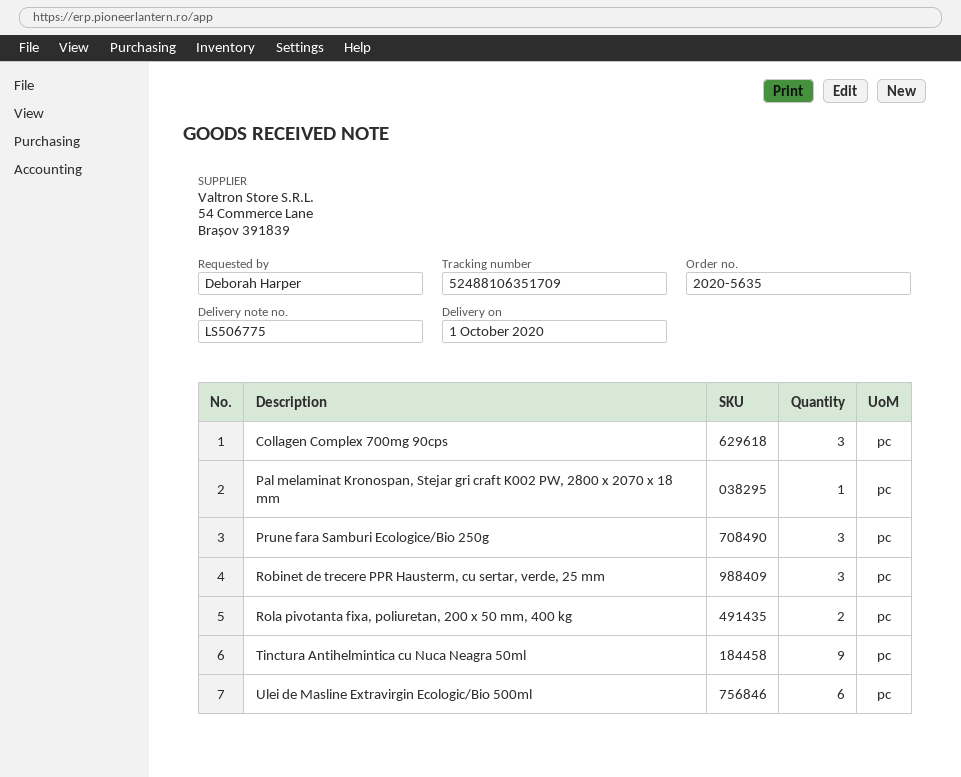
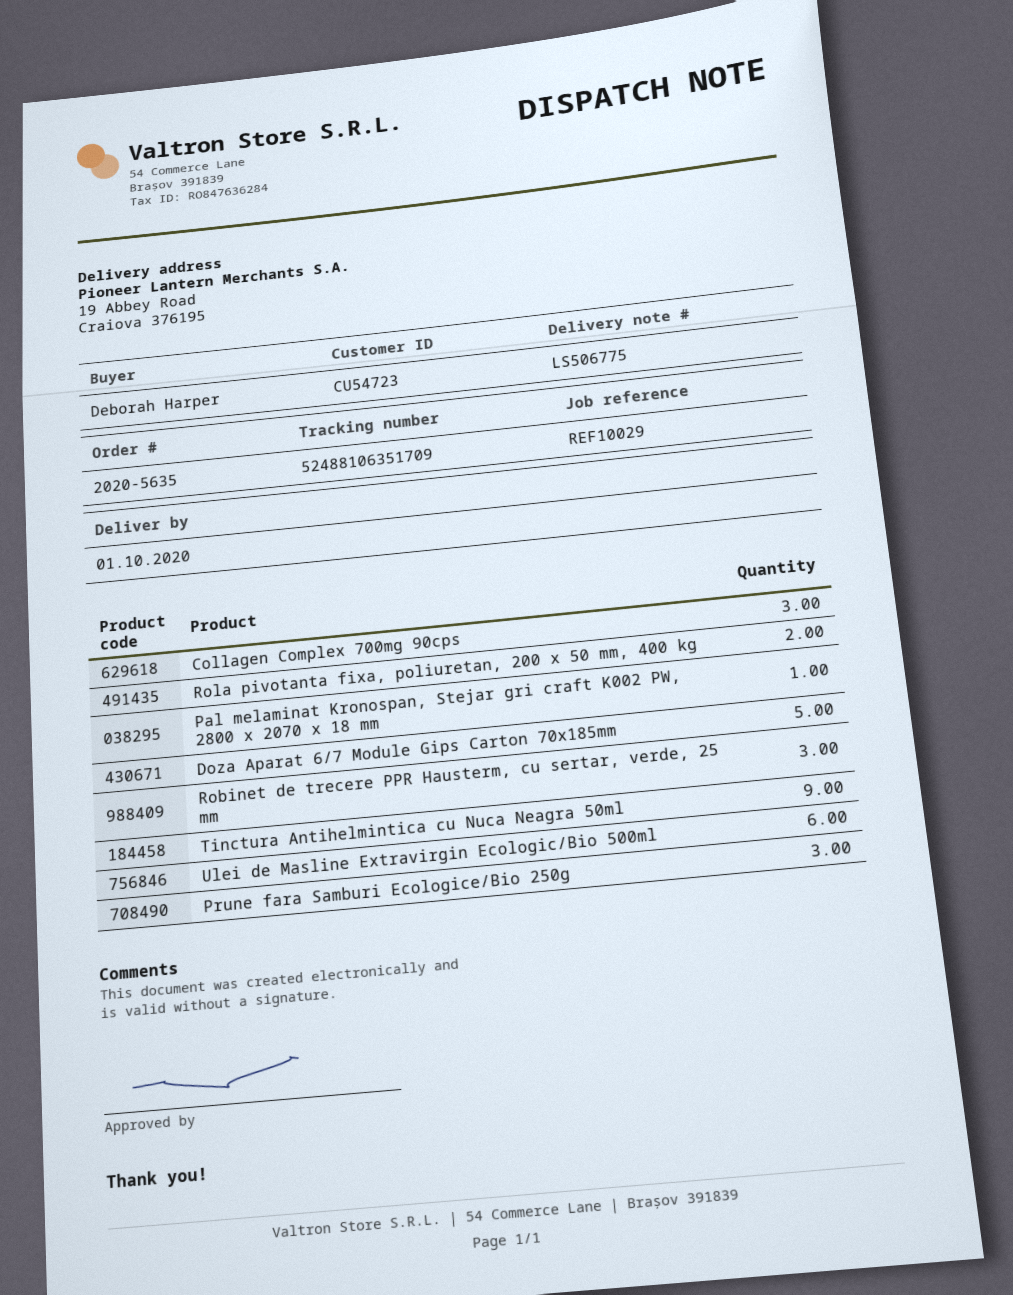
Doza Aparat 6/7 Module Gips Carton 70x185mm: none -> 5

